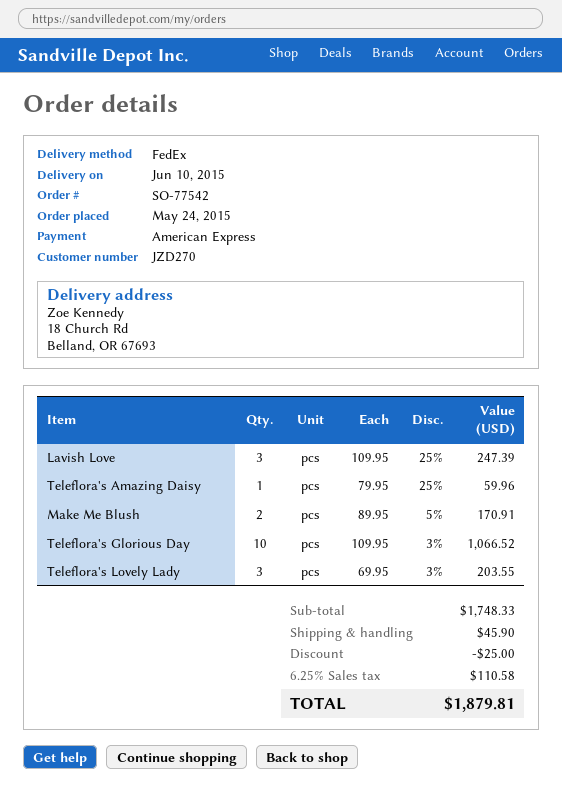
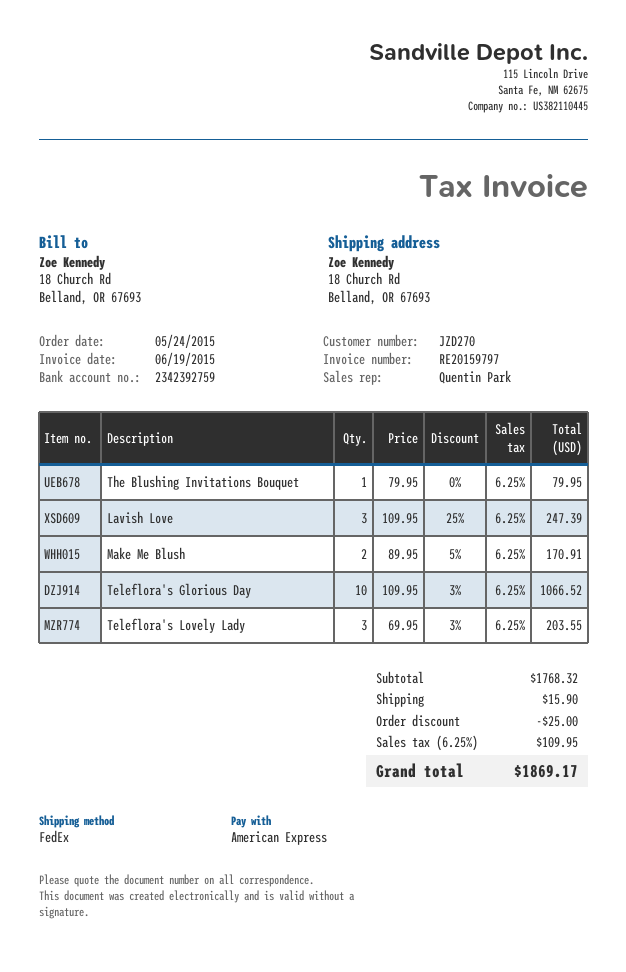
Teleflora's Amazing Daisy: 1 x 79.95 - 25% = 59.96 -> none
The Blushing Invitations Bouquet: none -> 1 x 79.95 = 79.95
subtotal: 1748.33 -> 1768.32
shipping: 45.90 -> 15.90
tax: 6.25% = 110.58 -> 6.25% = 109.95
total: 1879.81 -> 1869.17

